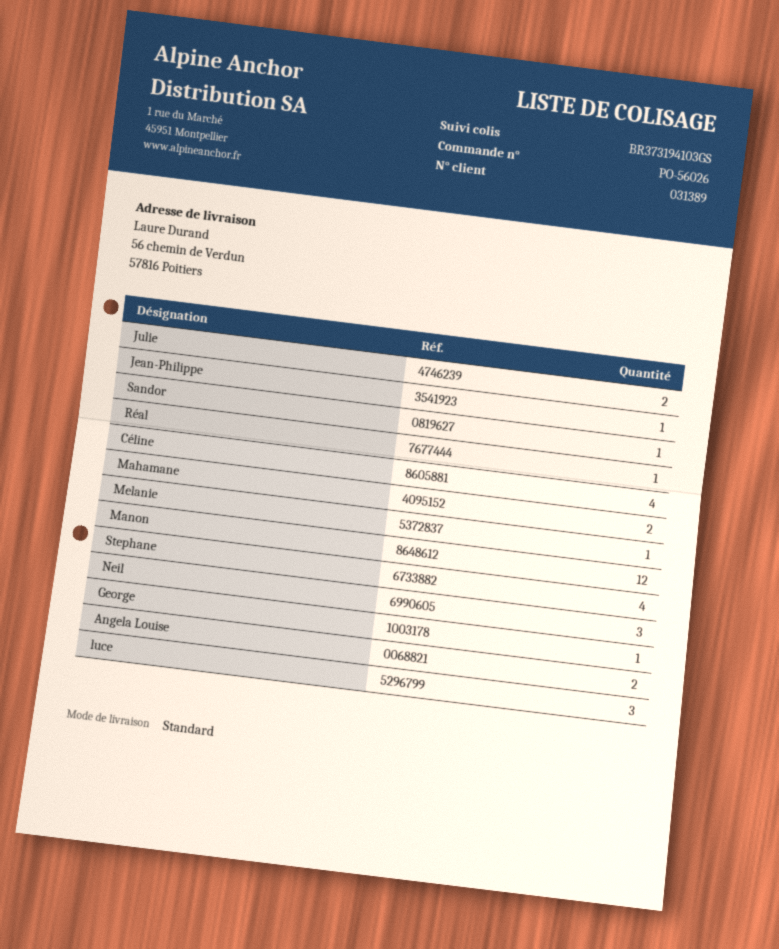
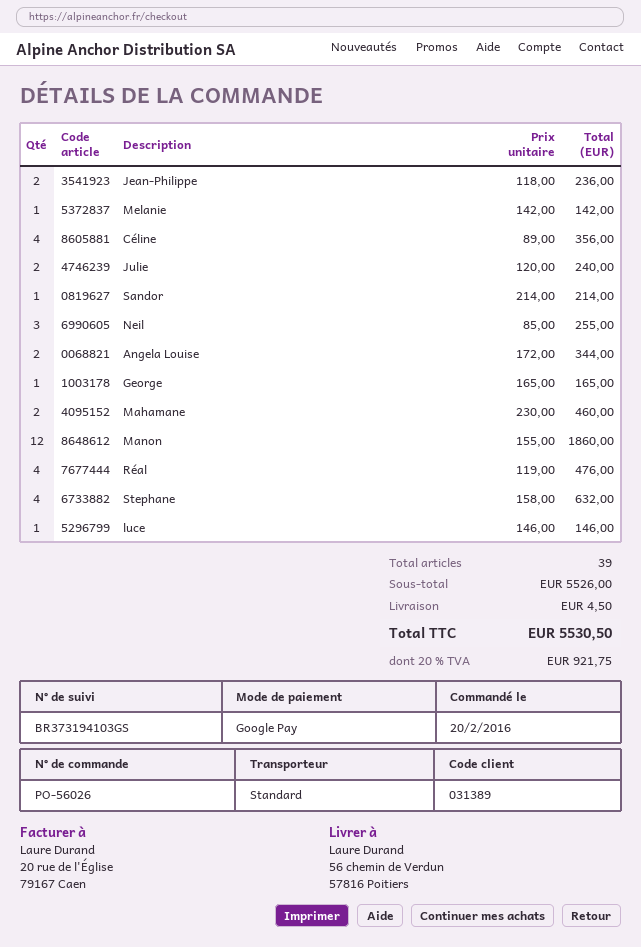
Jean-Philippe: 1 -> 2
Réal: 1 -> 4
luce: 3 -> 1

